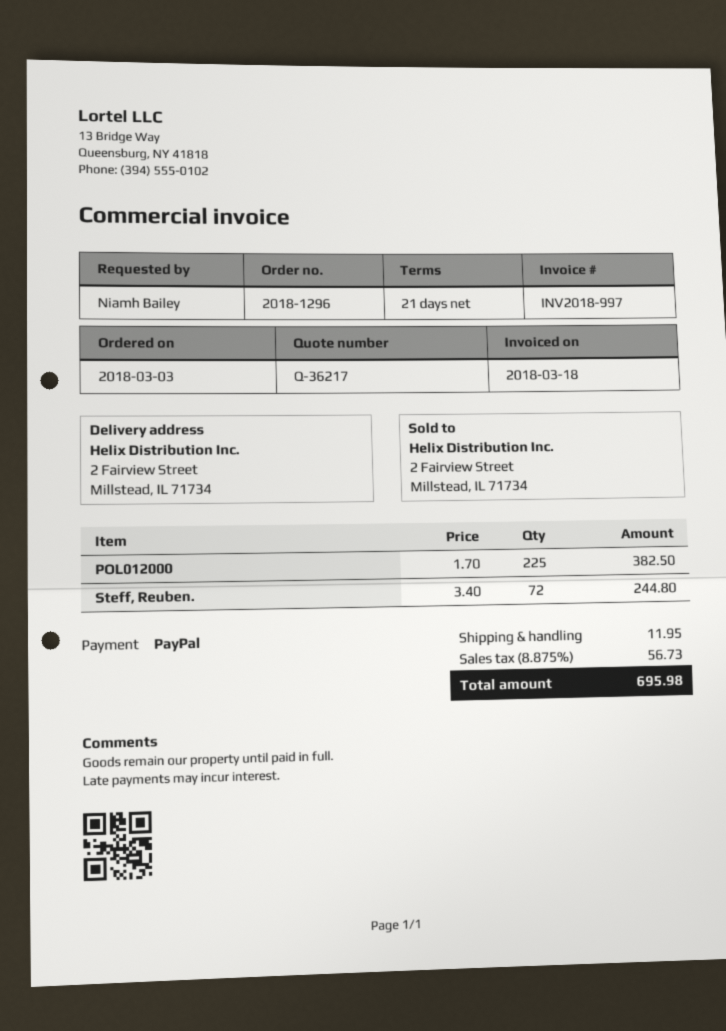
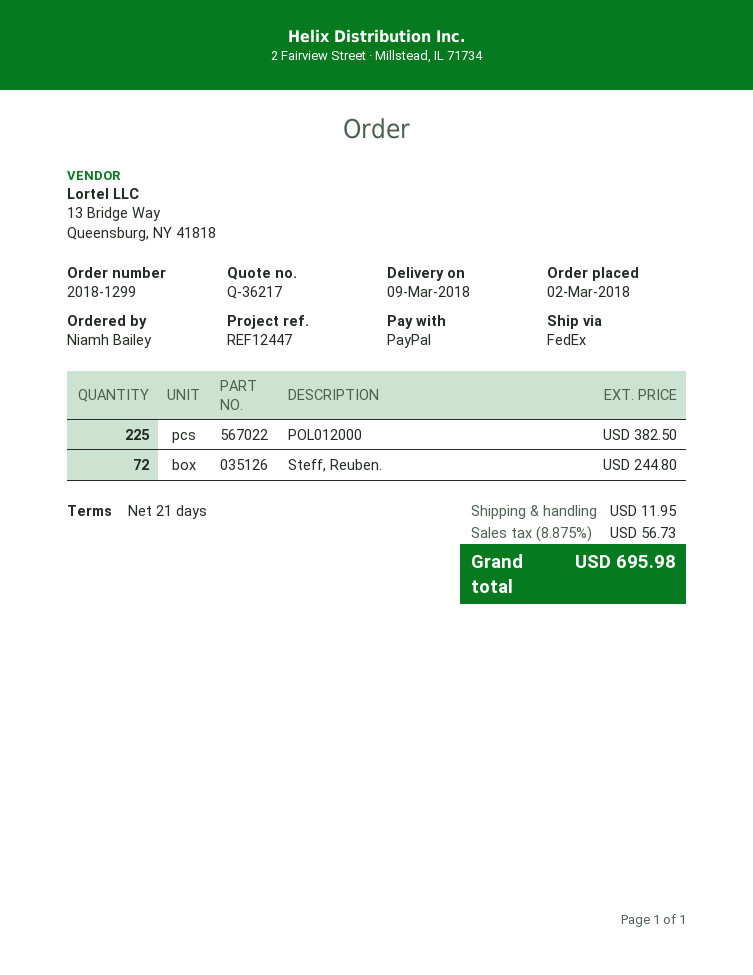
order number: 2018-1296 -> 2018-1299
order date: 2018-03-03 -> 2018-03-02

